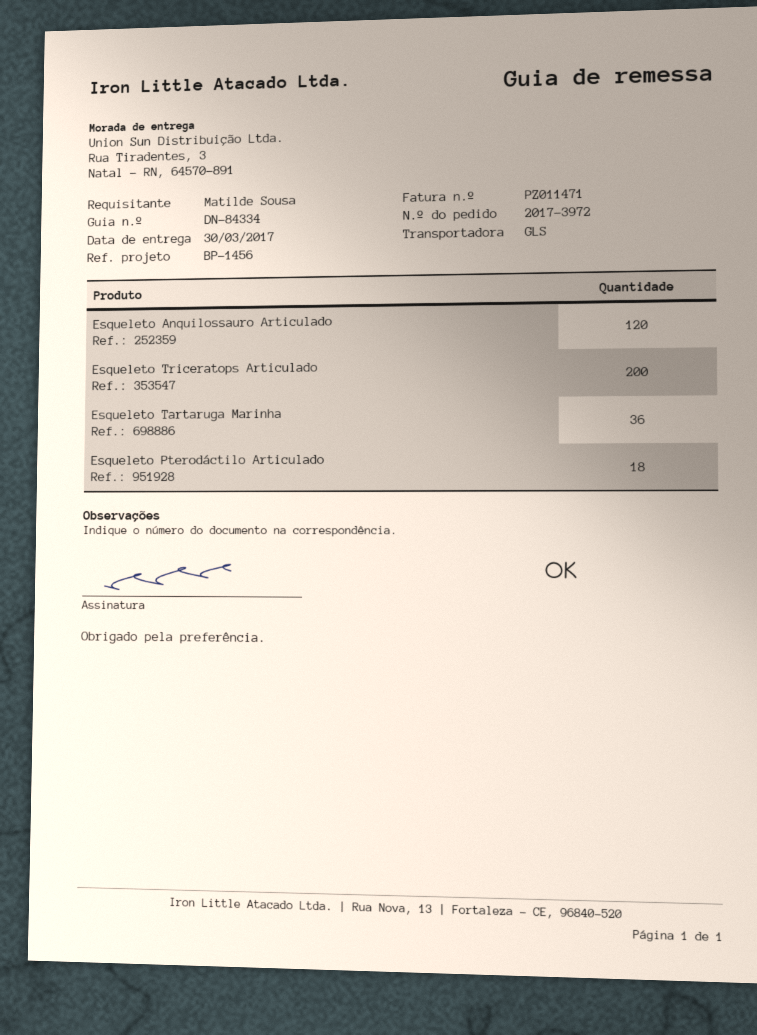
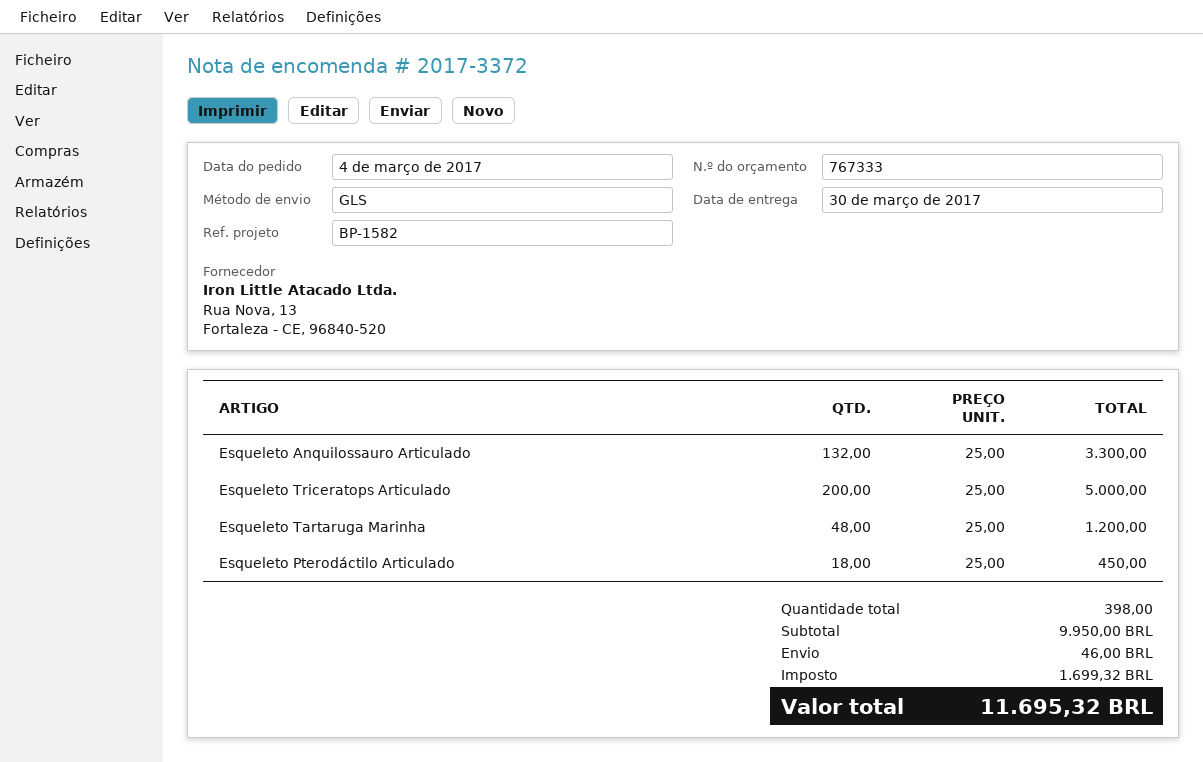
order number: 2017-3972 -> 2017-3372
reference: BP-1456 -> BP-1582
Esqueleto Anquilossauro Articulado: 120 -> 132
Esqueleto Tartaruga Marinha: 36 -> 48

